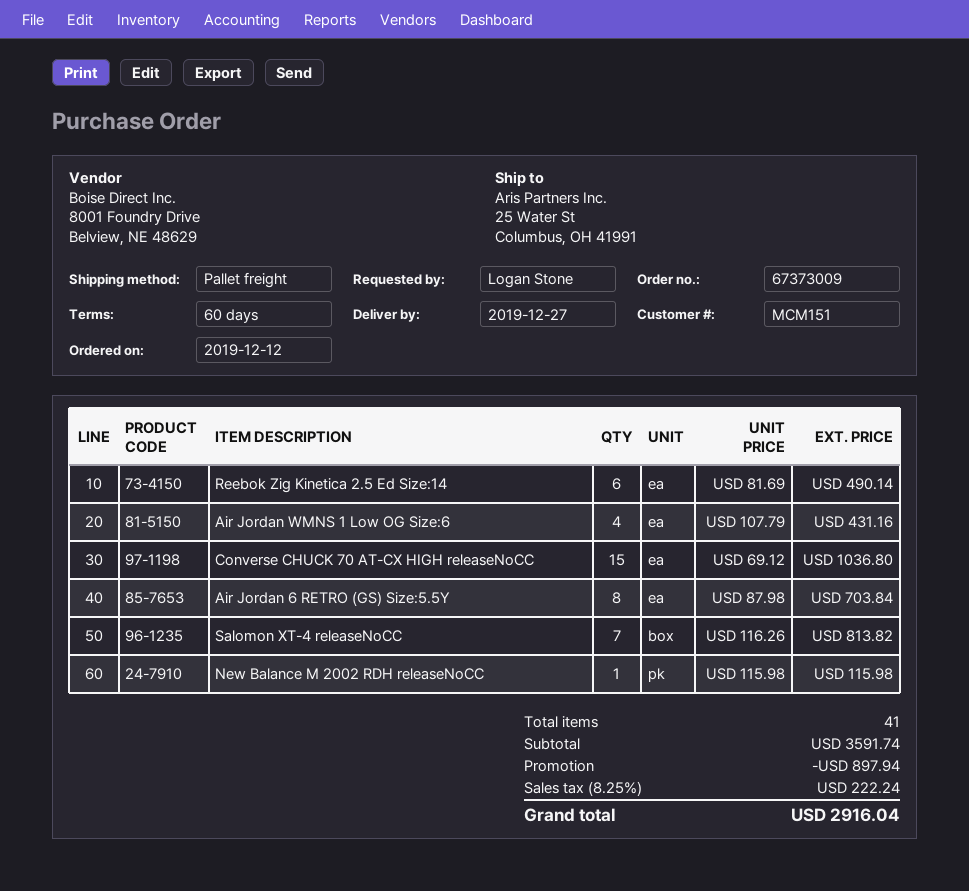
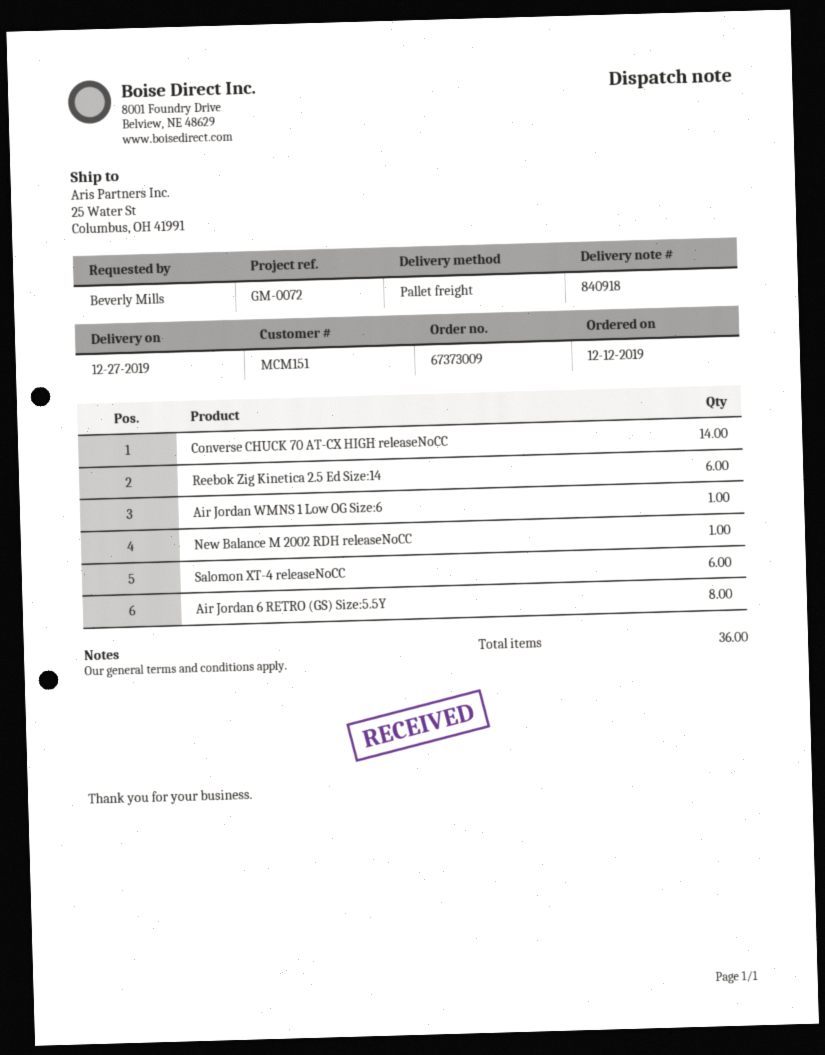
ordered by: Logan Stone -> Beverly Mills
Air Jordan WMNS 1 Low OG Size:6: 4 -> 1
Converse CHUCK 70 AT-CX HIGH releaseNoCC: 15 -> 14
Salomon XT-4 releaseNoCC: 7 -> 6
total quantity: 41 -> 36

